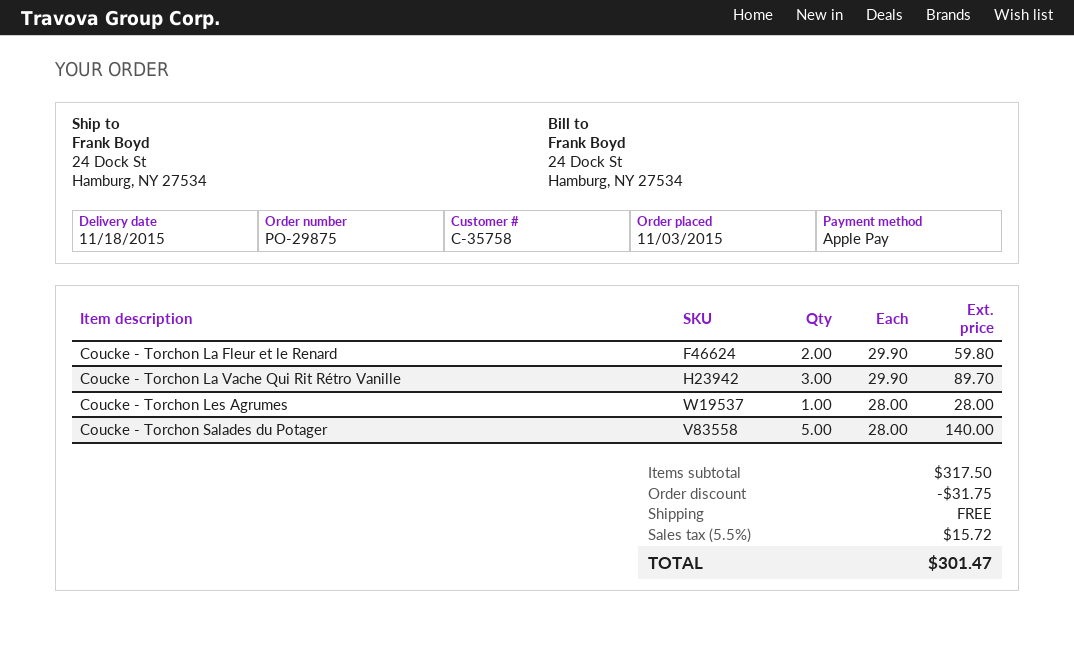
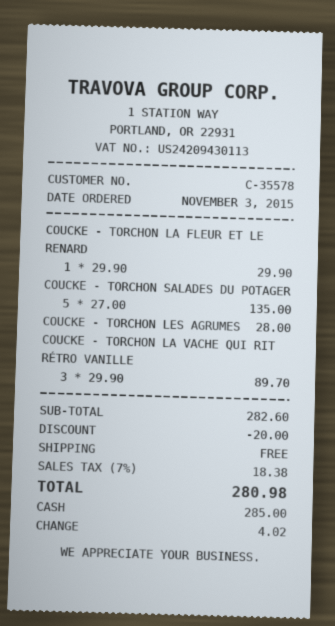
customer number: C-35758 -> C-35578
payment method: Apple Pay -> cash
Coucke - Torchon La Fleur et le Renard: 2 x 29.90 = 59.80 -> 1 x 29.90 = 29.90
Coucke - Torchon Salades du Potager: 5 x 28.00 = 140.00 -> 5 x 27.00 = 135.00
subtotal: 317.50 -> 282.60
discount: 31.75 -> 20.00
tax: 5.5% = 15.72 -> 7% = 18.38
total: 301.47 -> 280.98

